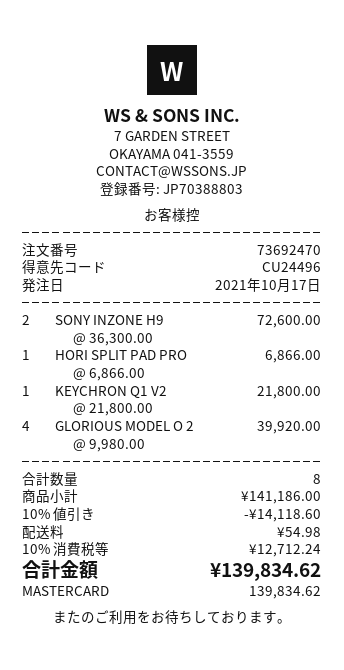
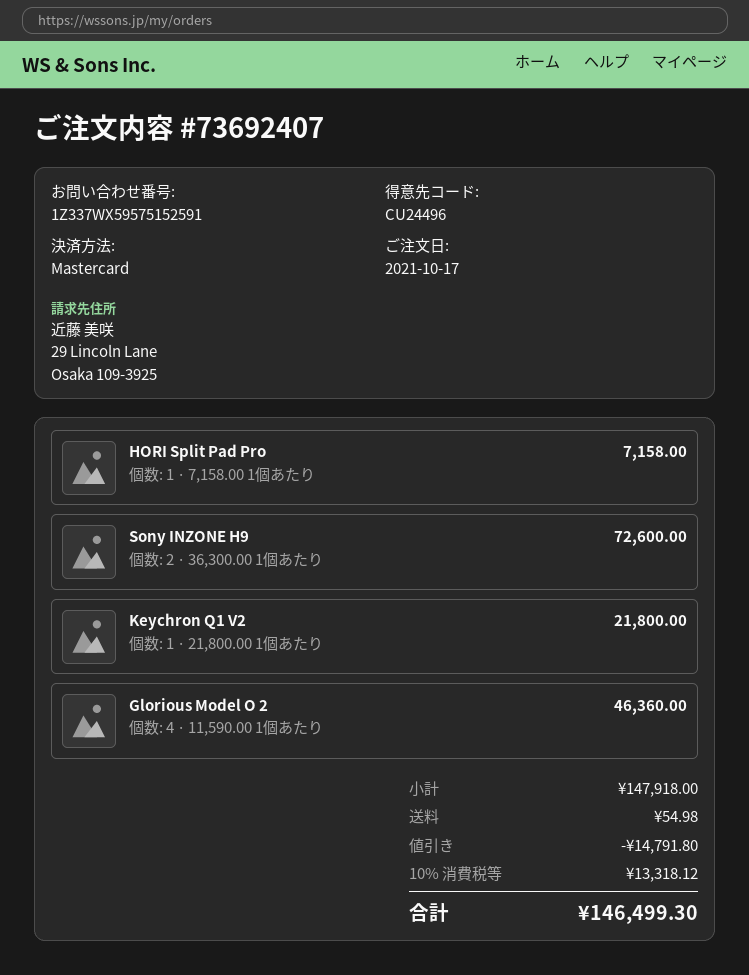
order number: 73692470 -> 73692407
HORI SPLIT PAD PRO: 1 x 6866.00 = 6866.00 -> 1 x 7158.00 = 7158.00
GLORIOUS MODEL O 2: 4 x 9980.00 = 39920.00 -> 4 x 11590.00 = 46360.00
subtotal: 141186.00 -> 147918.00
discount: 14118.60 -> 14791.80
tax: 10% = 12712.24 -> 10% = 13318.12
total: 139834.62 -> 146499.30

